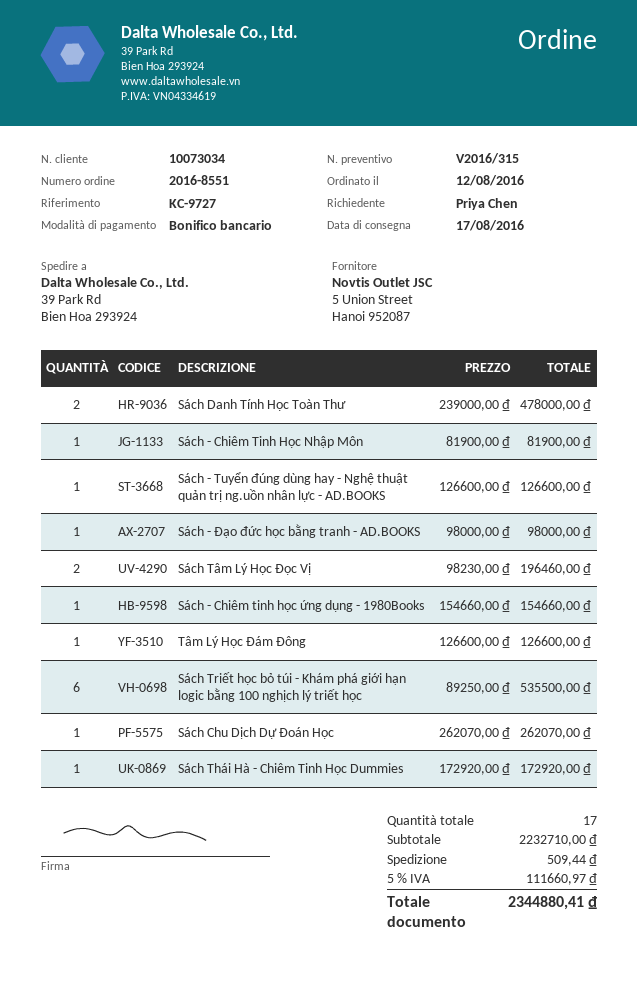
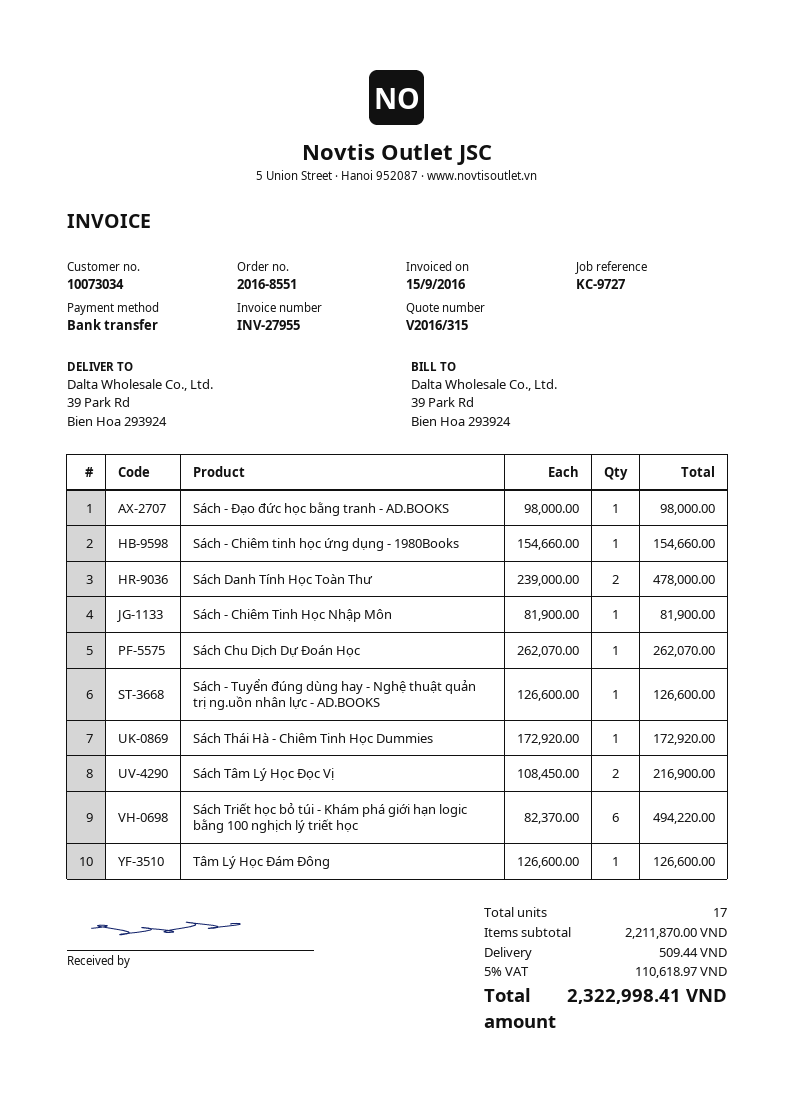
Sách Tâm Lý Học Đọc Vị: 2 x 98230.00 = 196460.00 -> 2 x 108450.00 = 216900.00
Sách Triết học bỏ túi - Khám phá giới hạn logic bằng 100 nghịch lý triết học: 6 x 89250.00 = 535500.00 -> 6 x 82370.00 = 494220.00
subtotal: 2232710.00 -> 2211870.00
tax: 5% = 111660.97 -> 5% = 110618.97
total: 2344880.41 -> 2322998.41

